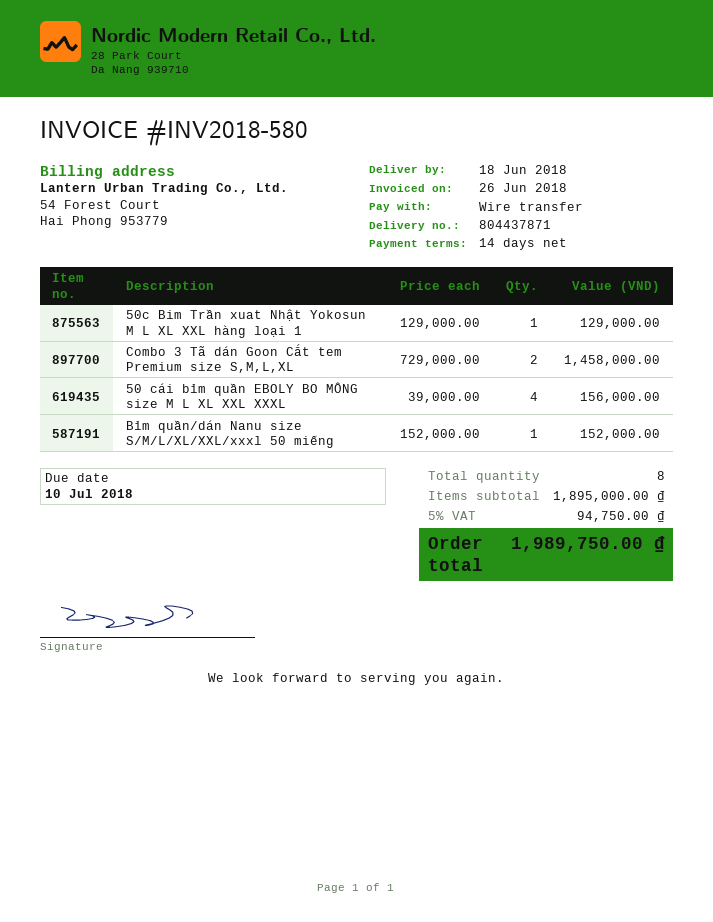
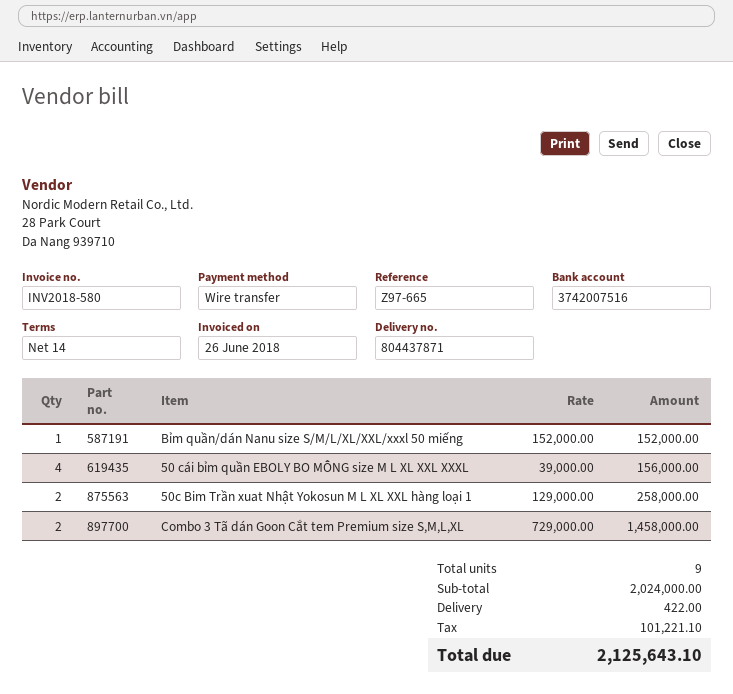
50c Bim Trần xuat Nhật Yokosun M L XL XXL hàng loại 1: 1 x 129000.00 = 129000.00 -> 2 x 129000.00 = 258000.00
total quantity: 8 -> 9
subtotal: 1895000.00 -> 2024000.00
shipping: none -> 422.00
tax: 94750.00 -> 101221.10
total: 1989750.00 -> 2125643.10

